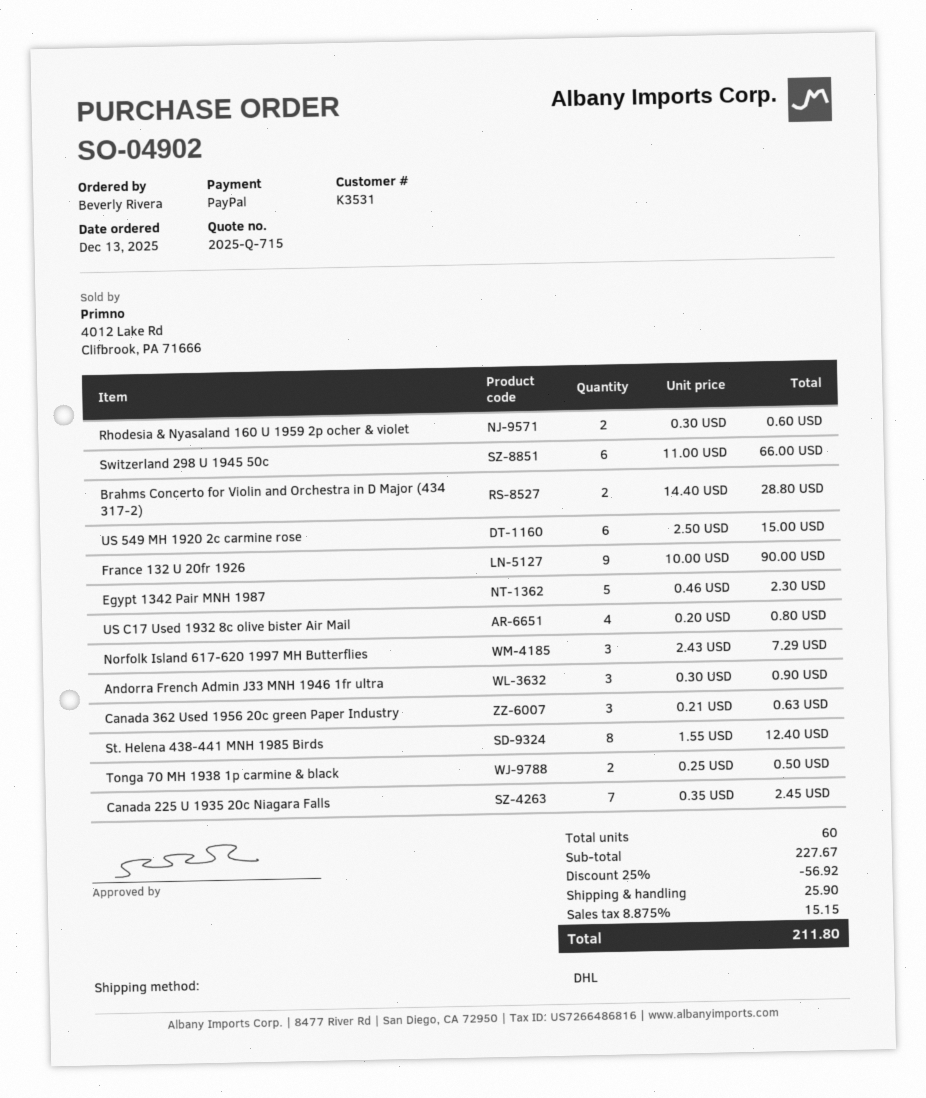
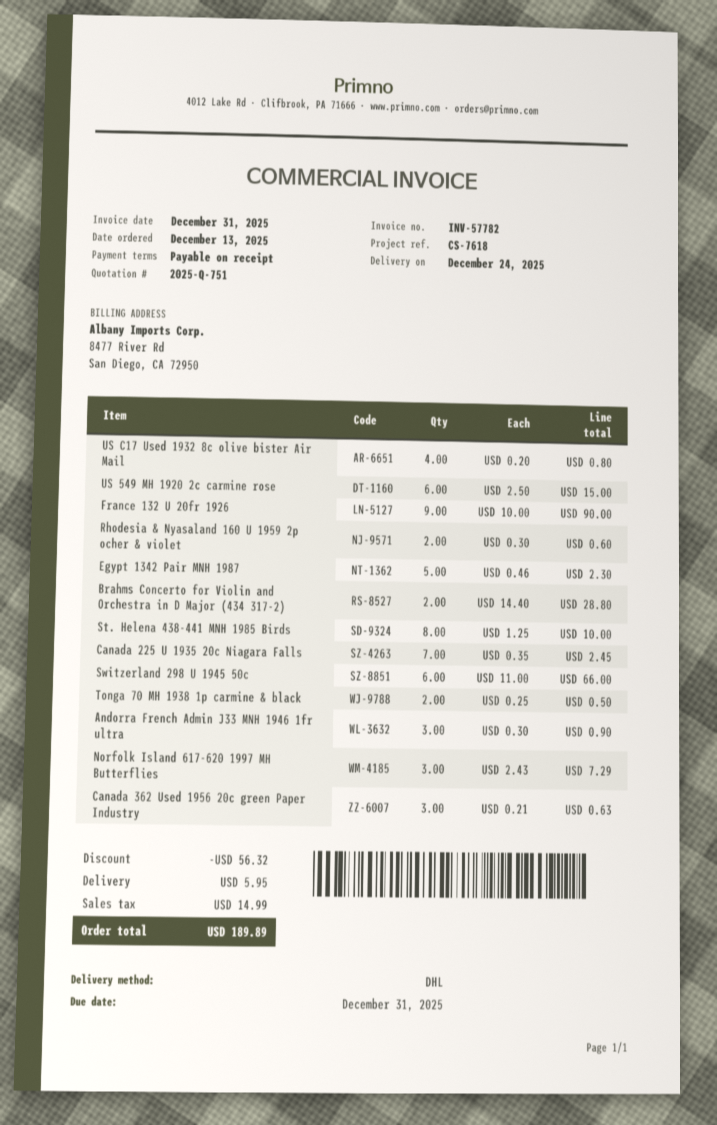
quote number: 2025-Q-715 -> 2025-Q-751
St. Helena 438-441 MNH 1985 Birds: 8 x 1.55 = 12.40 -> 8 x 1.25 = 10.00
discount: 56.92 -> 56.32
shipping: 25.90 -> 5.95
tax: 15.15 -> 14.99
total: 211.80 -> 189.89

